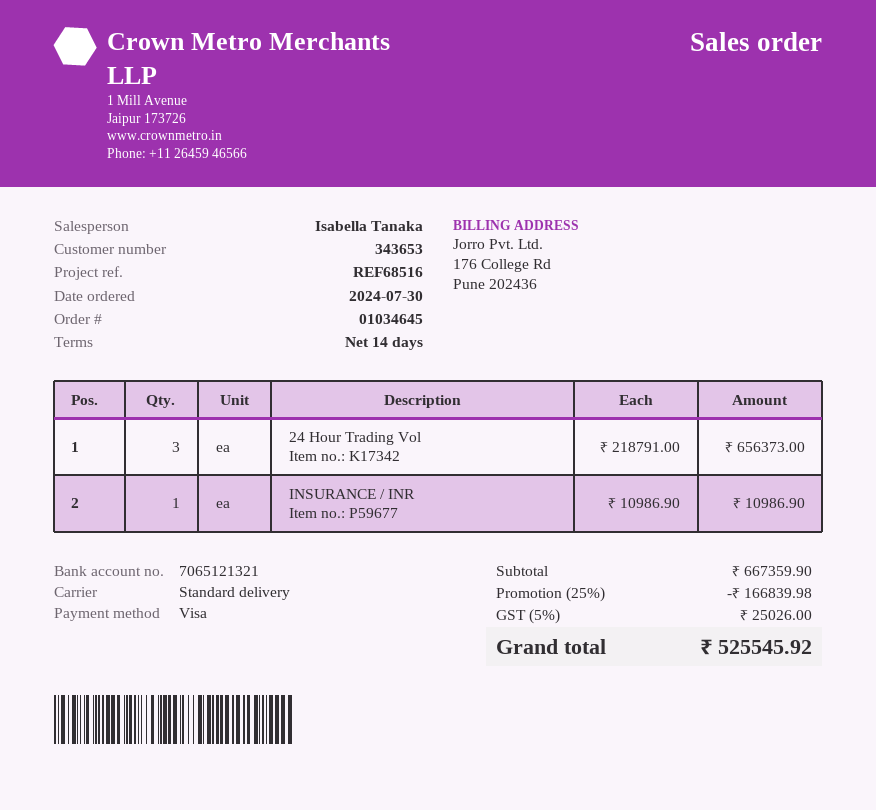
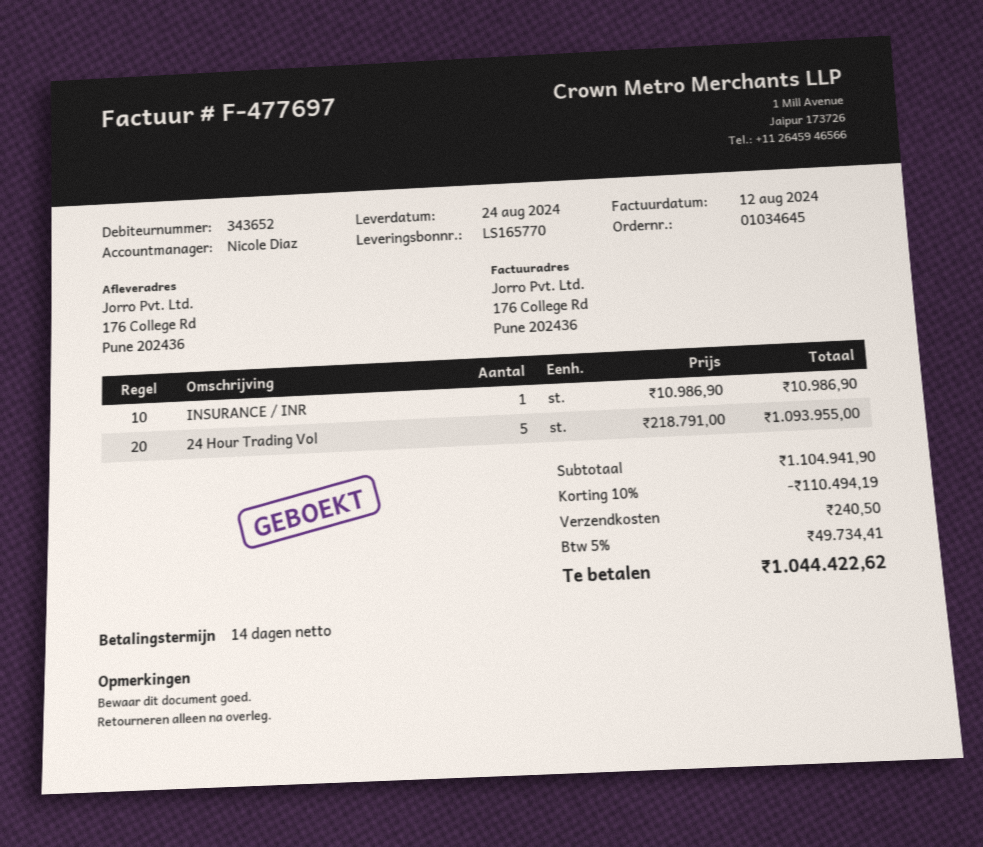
customer number: 343653 -> 343652
sales rep: Isabella Tanaka -> Nicole Diaz
24 Hour Trading Vol: 3 x 218791.00 = 656373.00 -> 5 x 218791.00 = 1093955.00
subtotal: 667359.90 -> 1104941.90
discount: 25% = 166839.98 -> 10% = 110494.19
shipping: none -> 240.50
tax: 5% = 25026.00 -> 5% = 49734.41
total: 525545.92 -> 1044422.62

